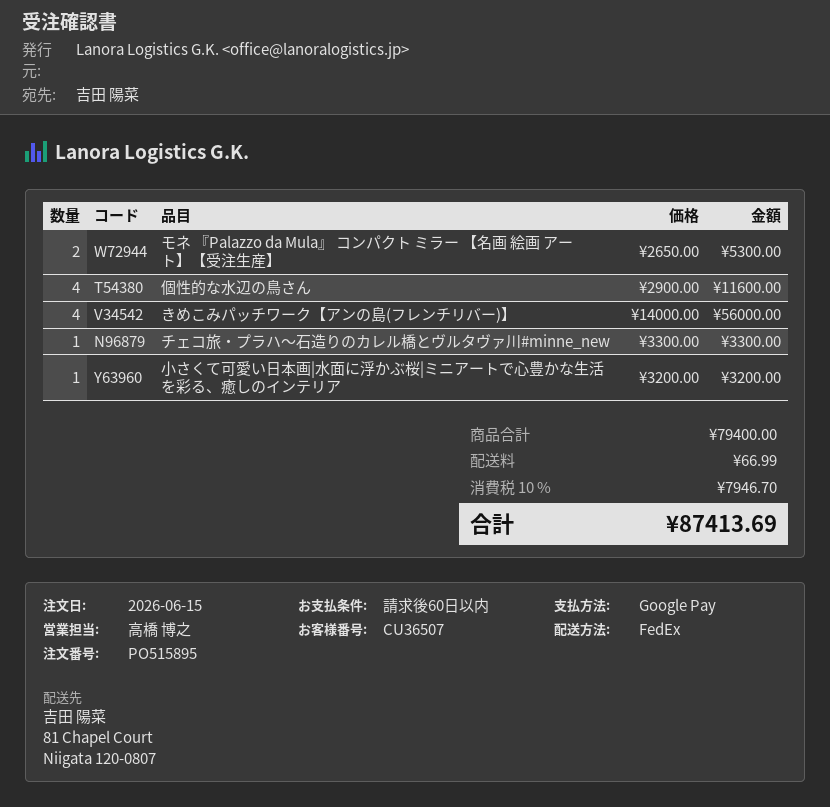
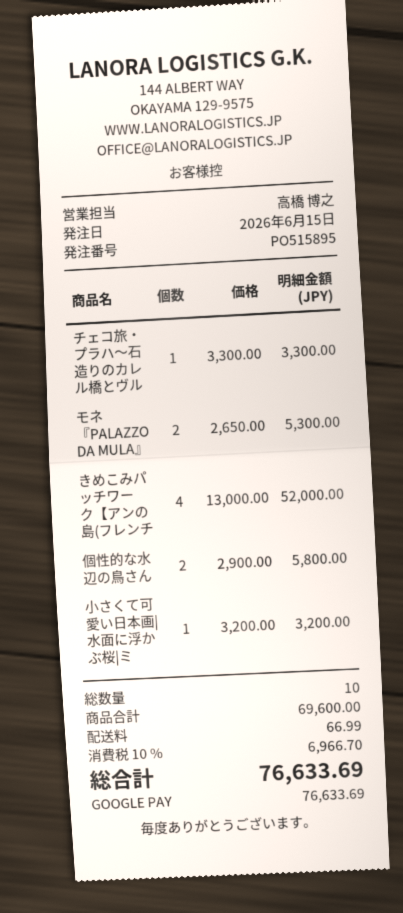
個性的な水辺の鳥さん: 4 x 2900.00 = 11600.00 -> 2 x 2900.00 = 5800.00
きめこみパッチワーク【アンの島(フレンチリバー)】: 4 x 14000.00 = 56000.00 -> 4 x 13000.00 = 52000.00
subtotal: 79400.00 -> 69600.00
tax: 10% = 7946.70 -> 10% = 6966.70
total: 87413.69 -> 76633.69

